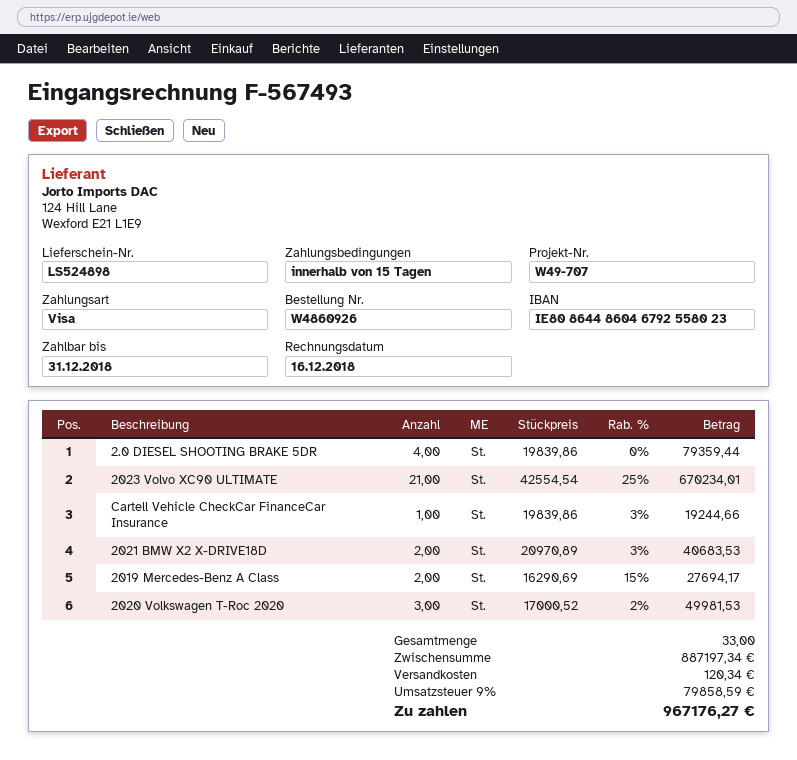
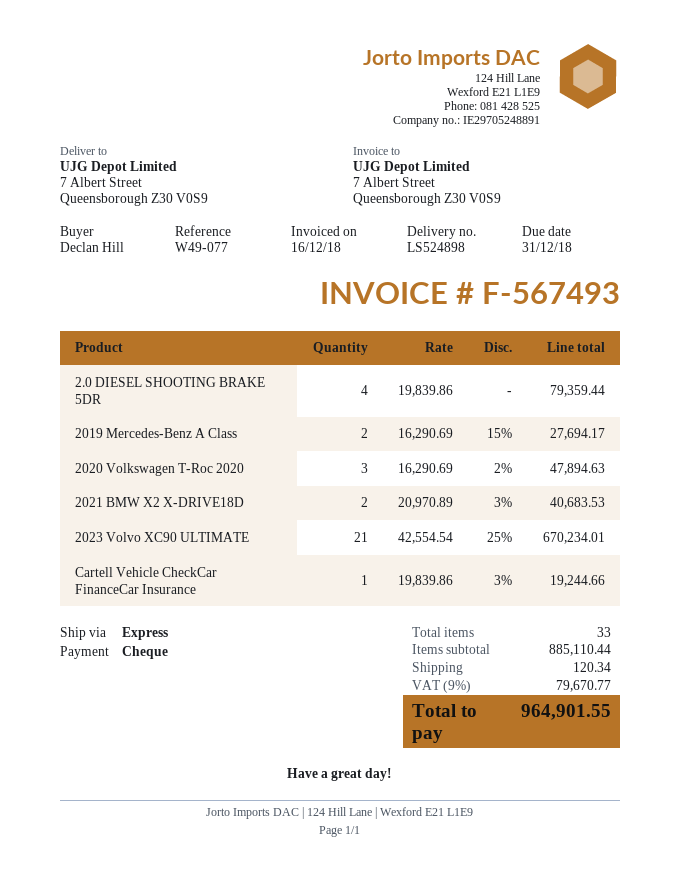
reference: W49-707 -> W49-077
payment method: Visa -> cheque
2020 Volkswagen T-Roc 2020: 3 x 17000.52 - 2% = 49981.53 -> 3 x 16290.69 - 2% = 47894.63
subtotal: 887197.34 -> 885110.44
tax: 9% = 79858.59 -> 9% = 79670.77
total: 967176.27 -> 964901.55

